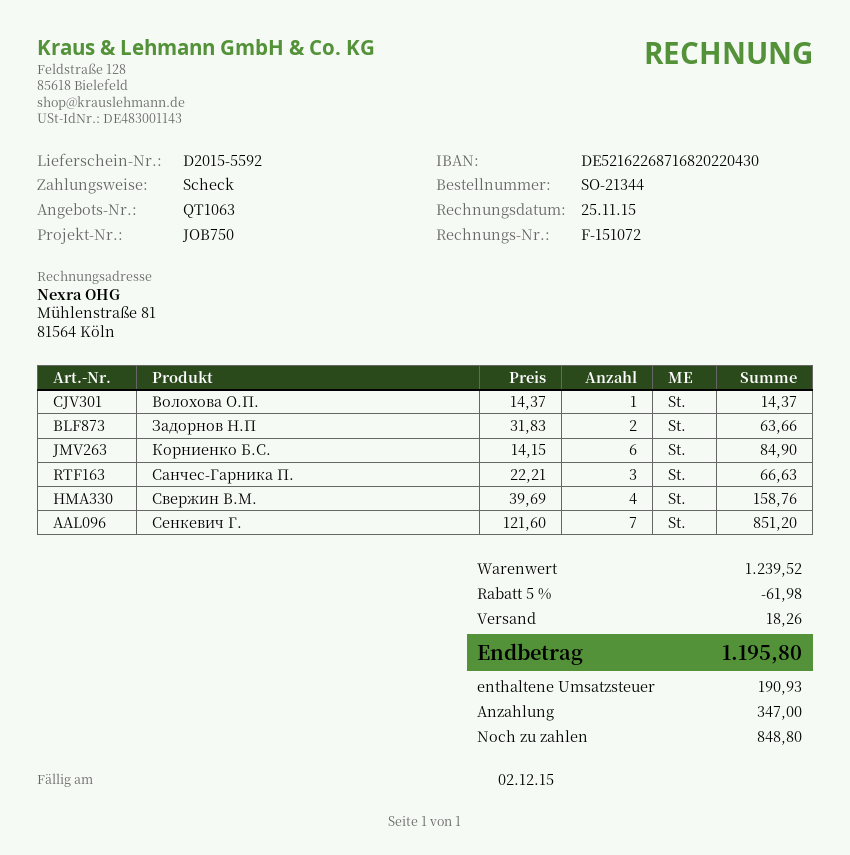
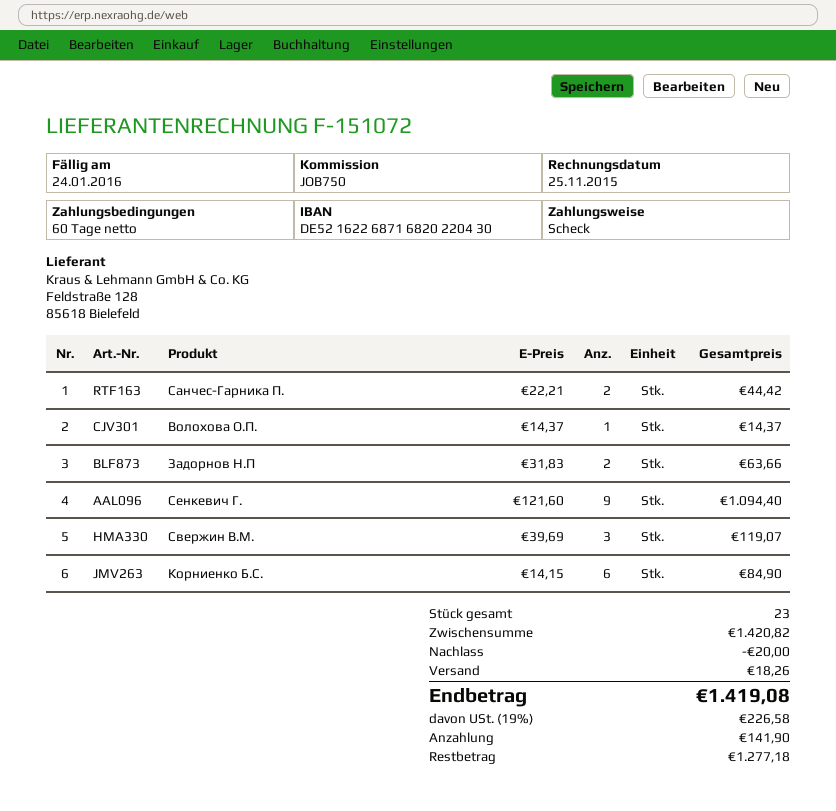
due date: 2015-12-02 -> 2016-01-24
Санчес-Гарника П.: 3 x 22.21 = 66.63 -> 2 x 22.21 = 44.42
Свержин В.М.: 4 x 39.69 = 158.76 -> 3 x 39.69 = 119.07
Сенкевич Г.: 7 x 121.60 = 851.20 -> 9 x 121.60 = 1094.40
subtotal: 1239.52 -> 1420.82
discount: 61.98 -> 20.00
tax: 190.93 -> 226.58
total: 1195.80 -> 1419.08
deposit: 347.00 -> 141.90
balance: 848.80 -> 1277.18

